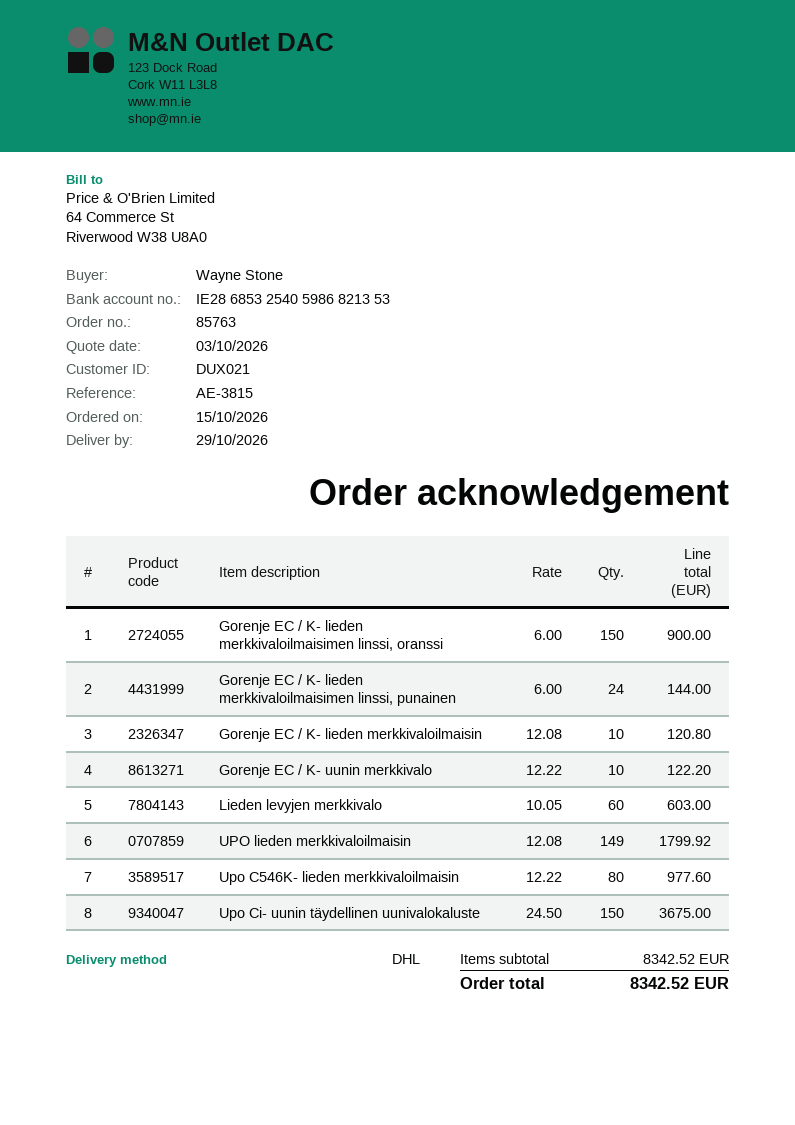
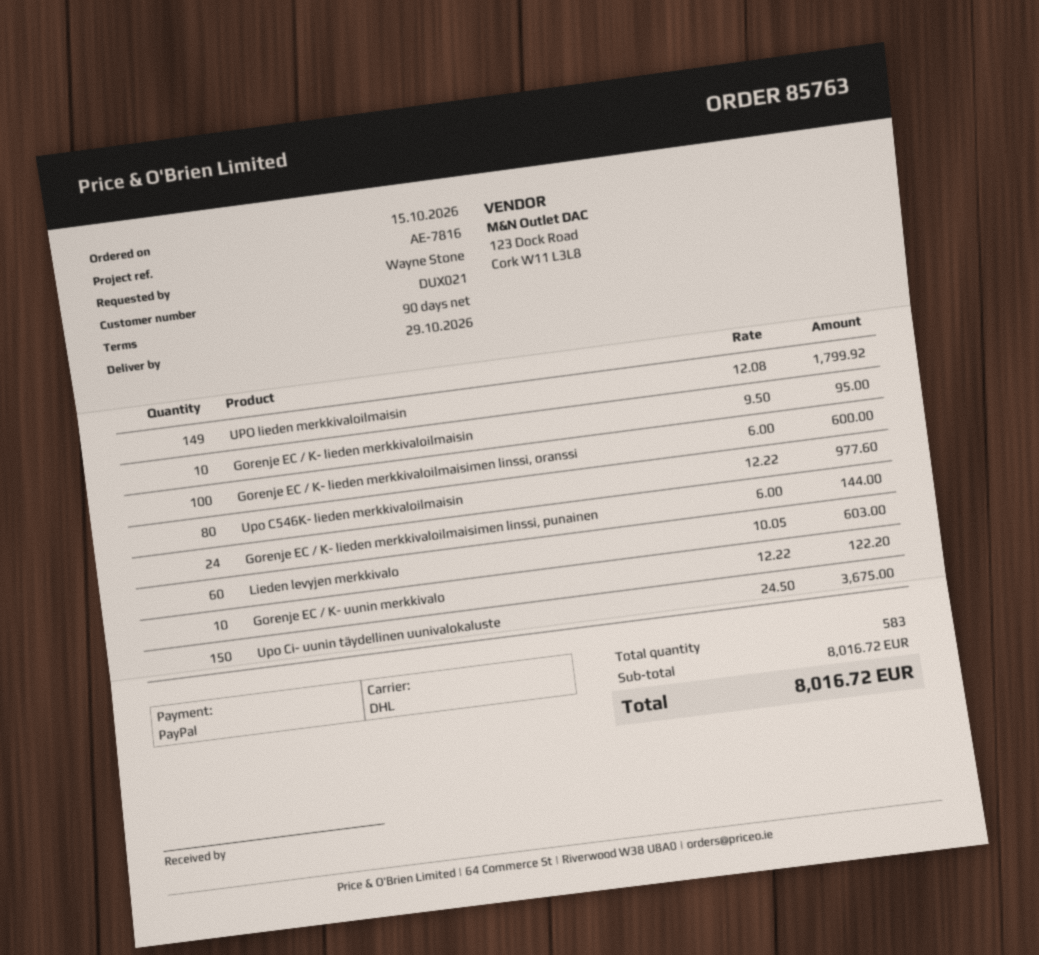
reference: AE-3815 -> AE-7816
Gorenje EC / K- lieden merkkivaloilmaisimen linssi, oranssi: 150 x 6.00 = 900.00 -> 100 x 6.00 = 600.00
Gorenje EC / K- lieden merkkivaloilmaisin: 10 x 12.08 = 120.80 -> 10 x 9.50 = 95.00
subtotal: 8342.52 -> 8016.72
total: 8342.52 -> 8016.72

